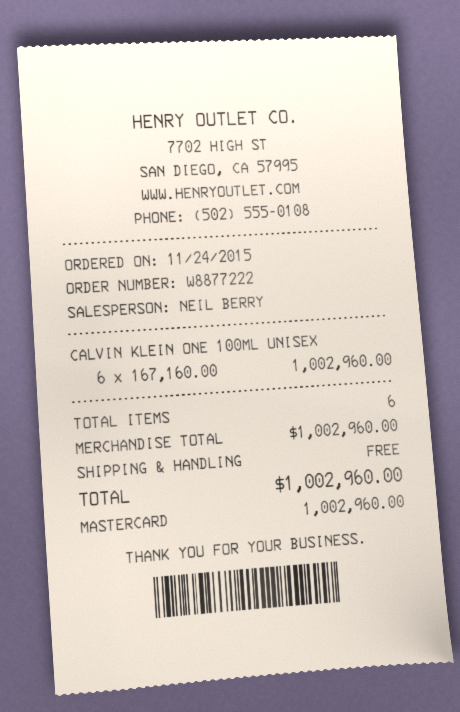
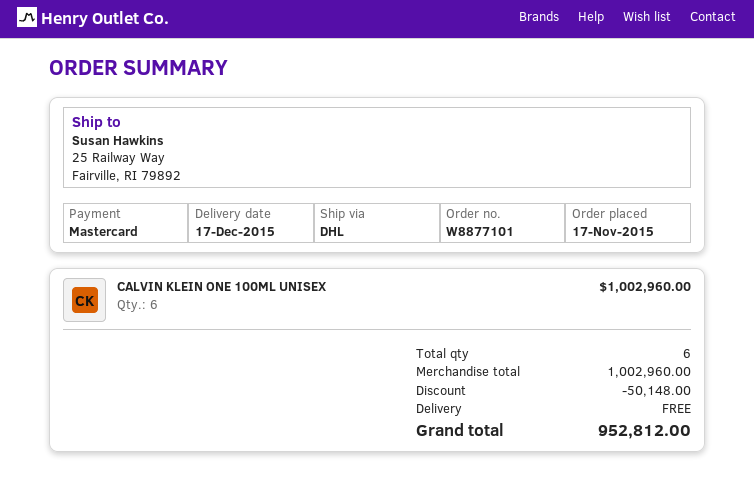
order number: W8877222 -> W8877101
order date: 2015-11-24 -> 2015-11-17
discount: none -> 50148.00
total: 1002960.00 -> 952812.00

